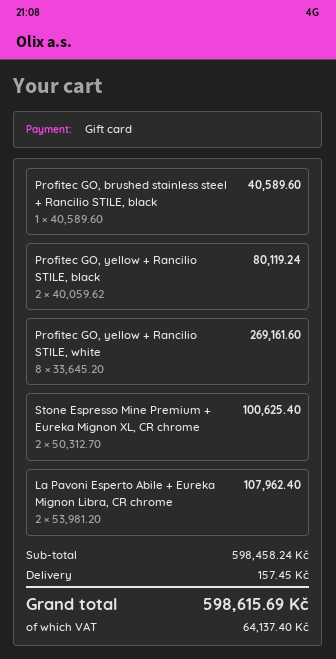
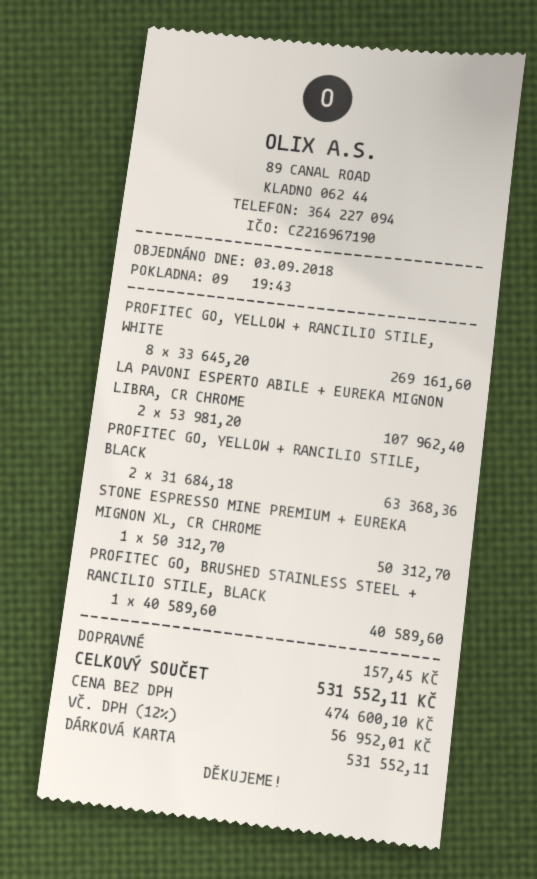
Profitec GO, yellow + Rancilio STILE, black: 2 x 40059.62 = 80119.24 -> 2 x 31684.18 = 63368.36
Stone Espresso Mine Premium + Eureka Mignon XL, CR chrome: 2 x 50312.70 = 100625.40 -> 1 x 50312.70 = 50312.70
tax: 64137.40 -> 56952.01
total: 598615.69 -> 531552.11

